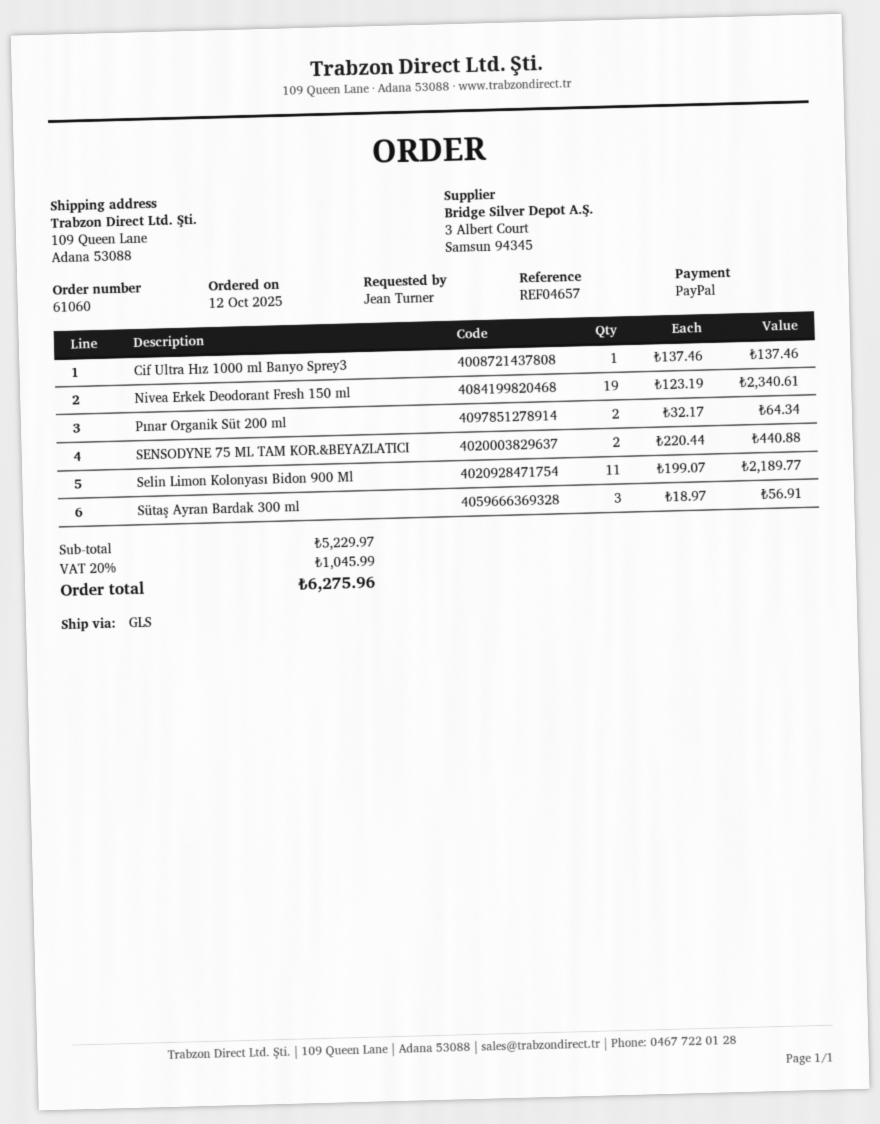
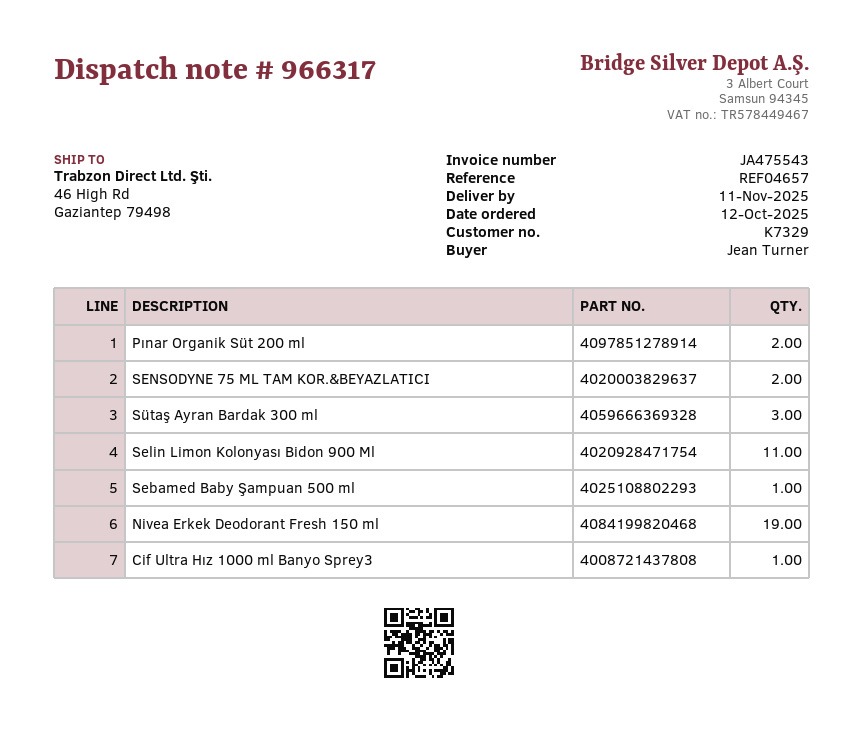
ship to: 109 Queen Lane, Adana 53088 -> 46 High Rd, Gaziantep 79498
Sebamed Baby Şampuan 500 ml: none -> 1

